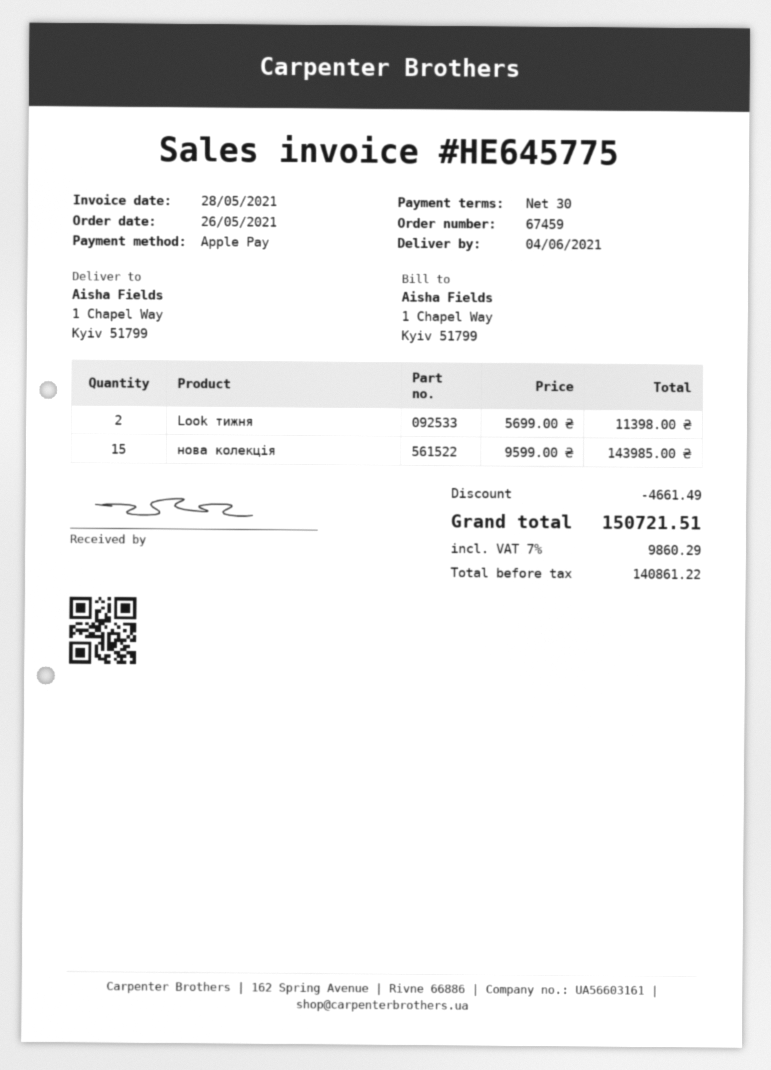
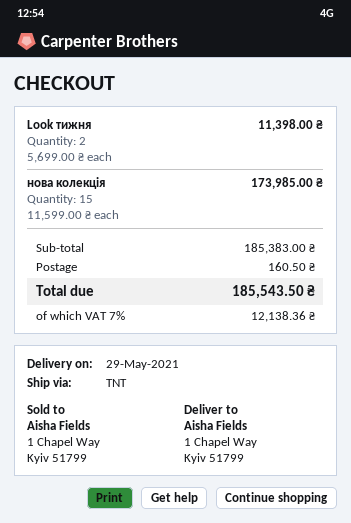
delivery date: 2021-06-04 -> 2021-05-29
нова колекція: 15 x 9599.00 = 143985.00 -> 15 x 11599.00 = 173985.00
discount: 4661.49 -> none
shipping: none -> 160.50
tax: 7% = 9860.29 -> 7% = 12138.36
total: 150721.51 -> 185543.50

